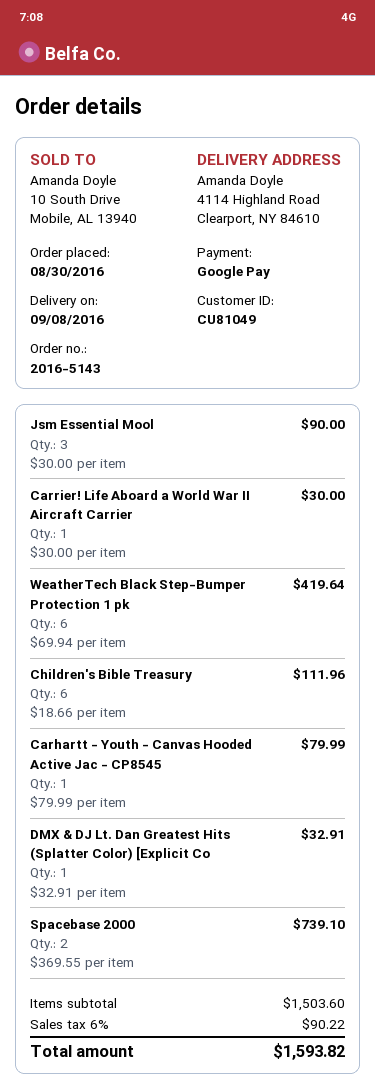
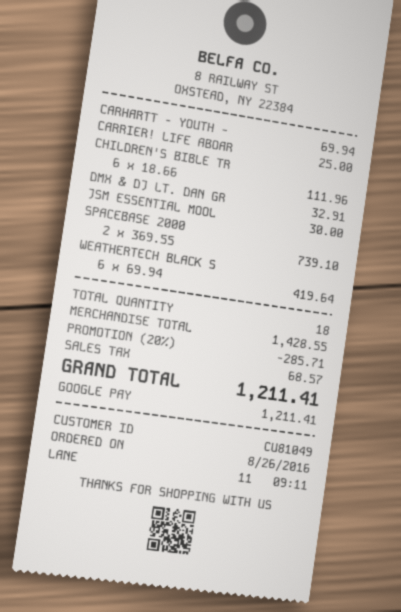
order date: 2016-08-30 -> 2016-08-26
Jsm Essential Mool: 3 x 30.00 = 90.00 -> 1 x 30.00 = 30.00
Carrier! Life Aboard a World War II Aircraft Carrier: 1 x 30.00 = 30.00 -> 1 x 25.00 = 25.00
Carhartt - Youth - Canvas Hooded Active Jac - CP8545: 1 x 79.99 = 79.99 -> 1 x 69.94 = 69.94
subtotal: 1503.60 -> 1428.55
discount: none -> 20% = 285.71
tax: 90.22 -> 68.57
total: 1593.82 -> 1211.41

